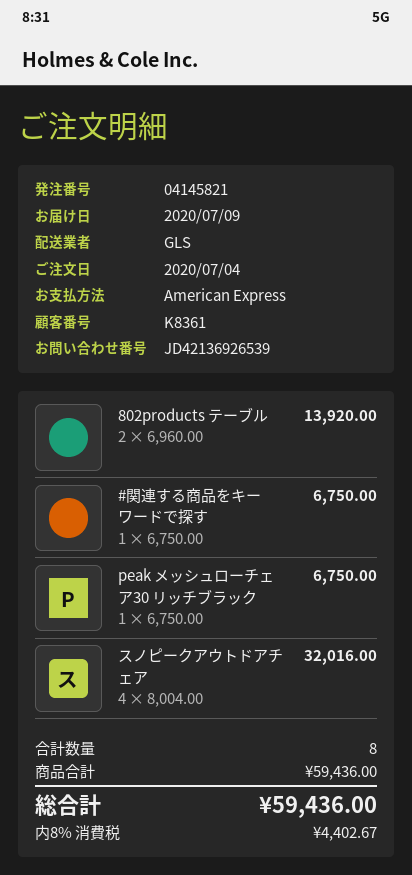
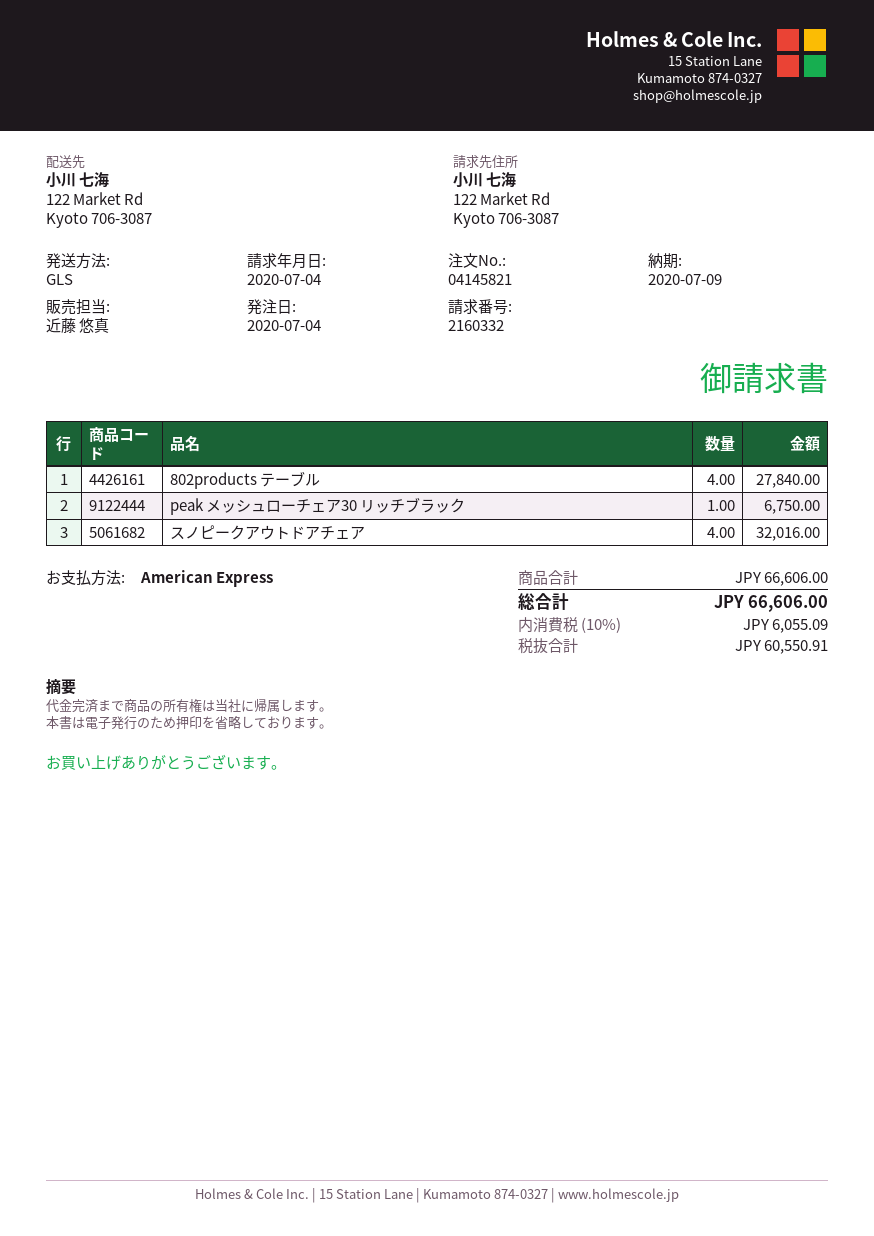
802products テーブル: 2 for 13920.00 -> 4 for 27840.00
#関連する商品をキーワードで探す: 1 for 6750.00 -> none
subtotal: 59436.00 -> 66606.00
tax: 8% = 4402.67 -> 10% = 6055.09
total: 59436.00 -> 66606.00

